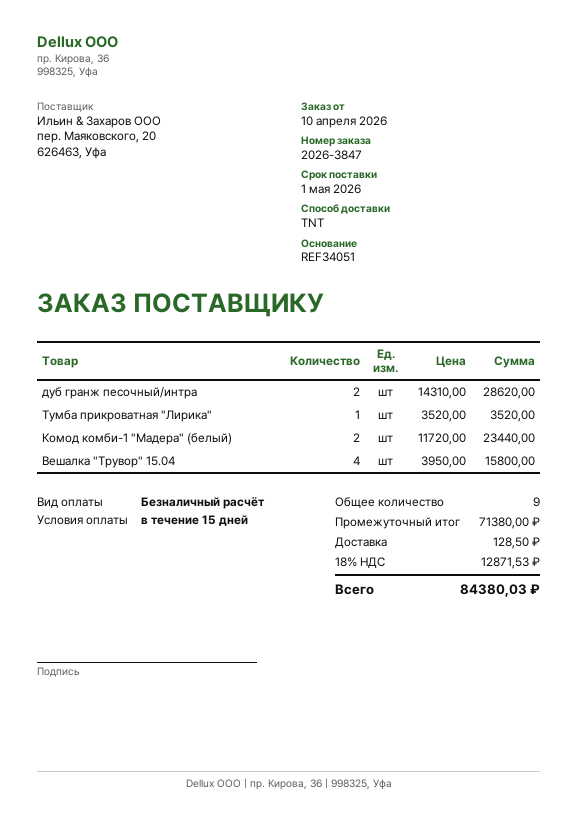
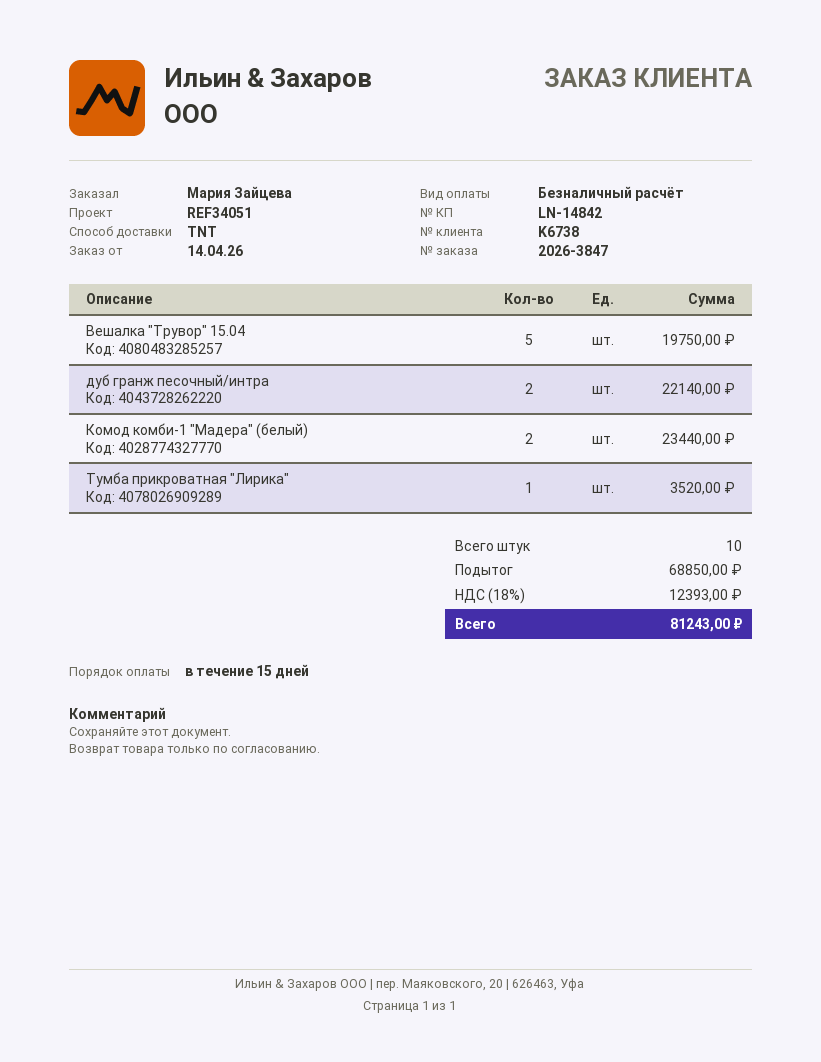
order date: 2026-04-10 -> 2026-04-14
дуб гранж песочный/интра: 2 for 28620.00 -> 2 for 22140.00
Вешалка "Трувор" 15.04: 4 for 15800.00 -> 5 for 19750.00
total quantity: 9 -> 10
subtotal: 71380.00 -> 68850.00
shipping: 128.50 -> none
tax: 18% = 12871.53 -> 18% = 12393.00
total: 84380.03 -> 81243.00

